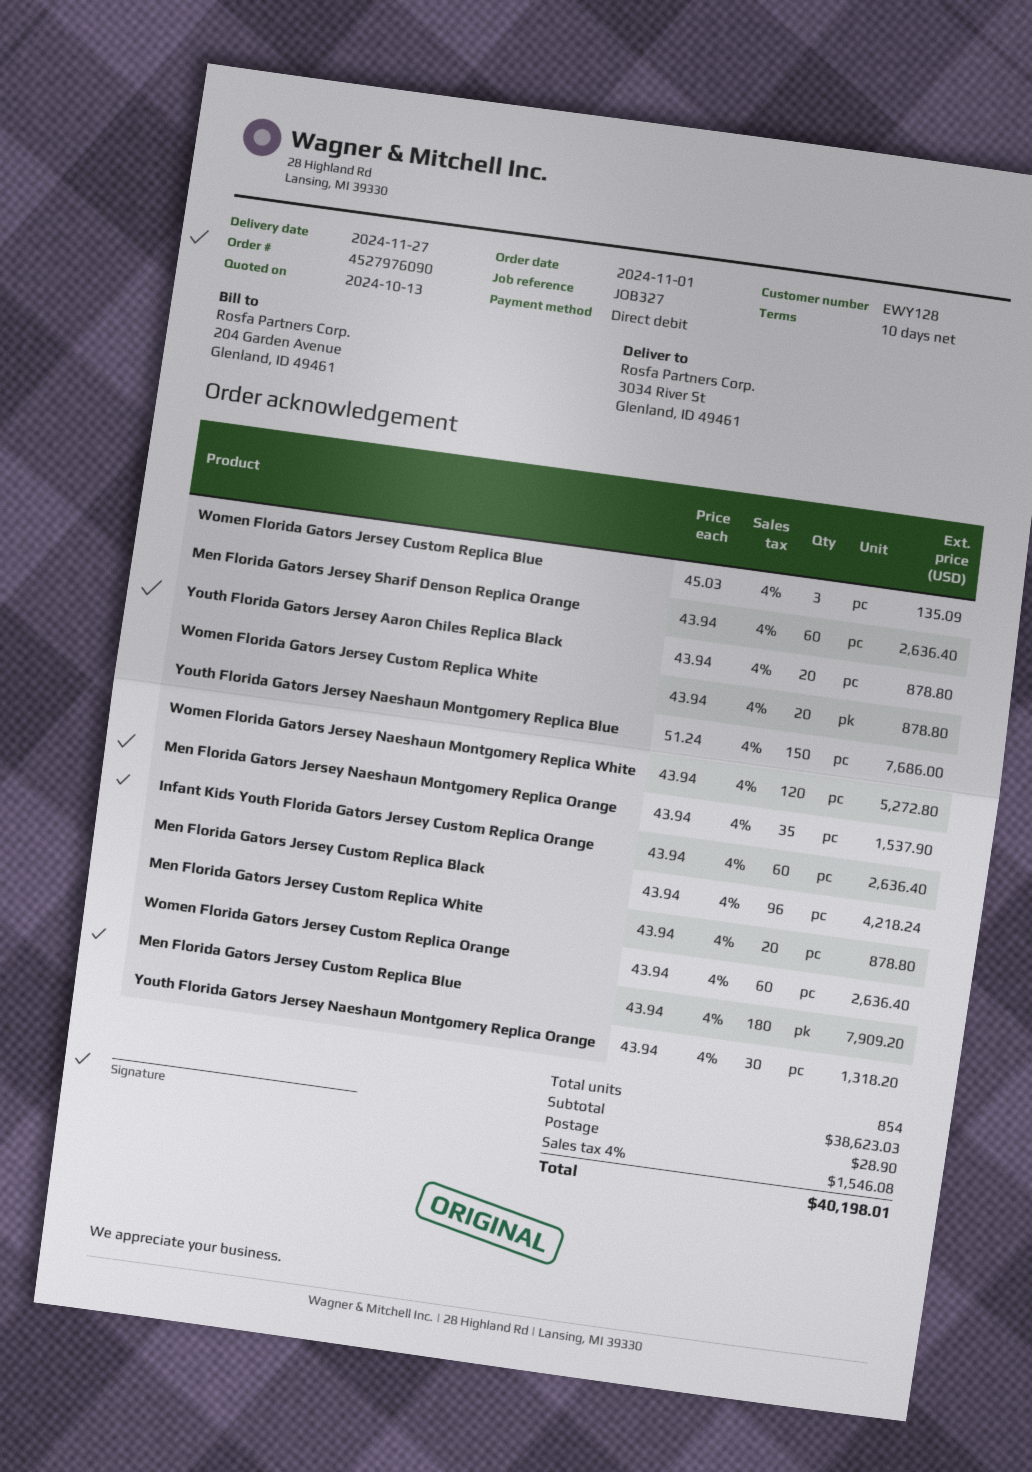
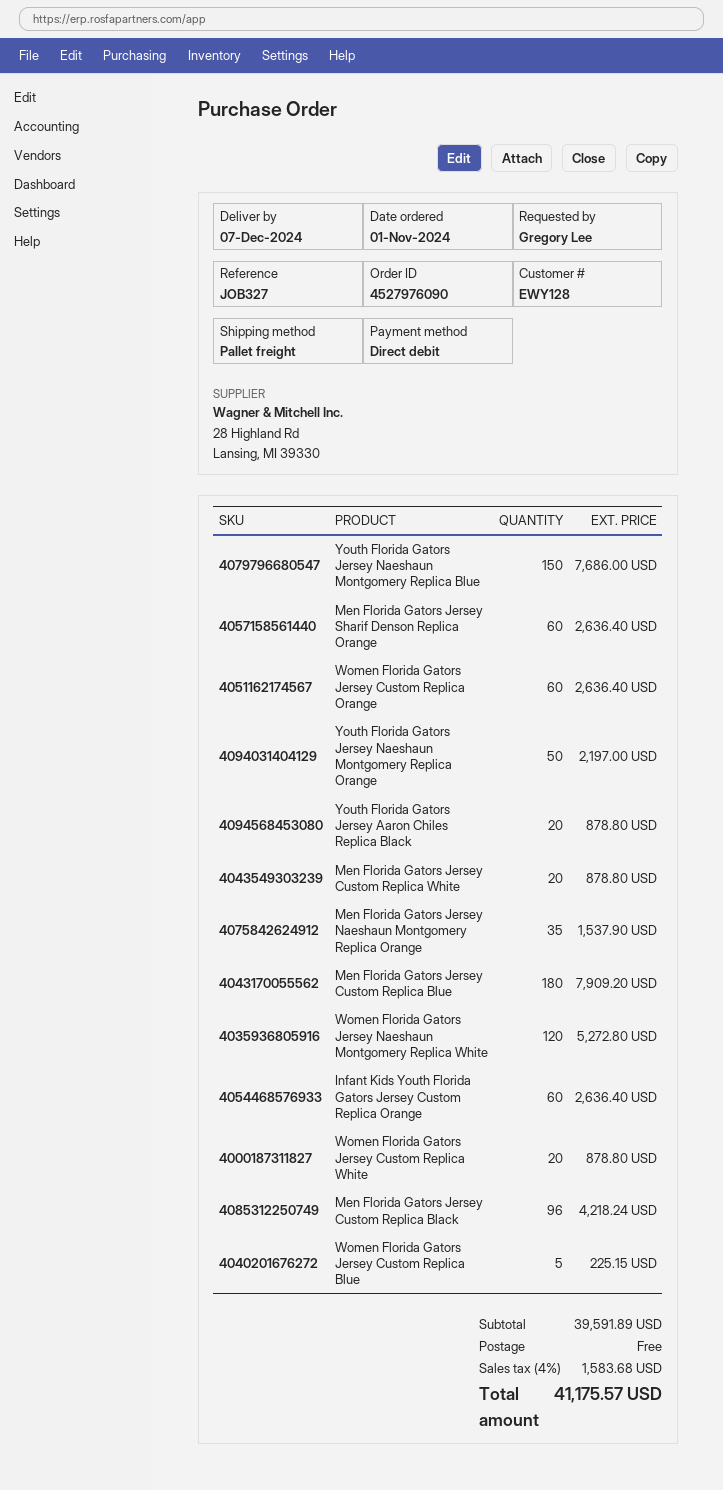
delivery date: 2024-11-27 -> 2024-12-07
Women Florida Gators Jersey Custom Replica Blue: 3 for 135.09 -> 5 for 225.15
Youth Florida Gators Jersey Naeshaun Montgomery Replica Orange: 30 for 1318.20 -> 50 for 2197.00
subtotal: 38623.03 -> 39591.89
shipping: 28.90 -> 0.00
tax: 4% = 1546.08 -> 4% = 1583.68
total: 40198.01 -> 41175.57

